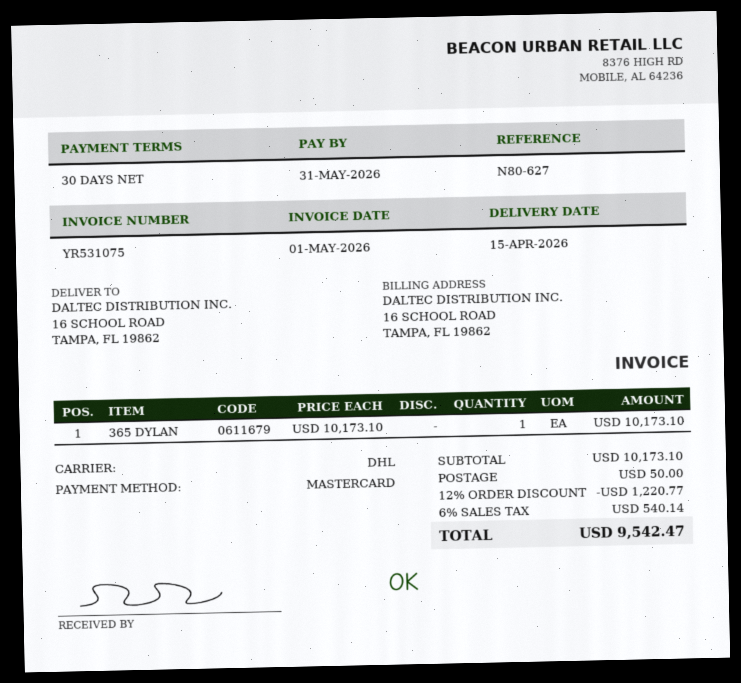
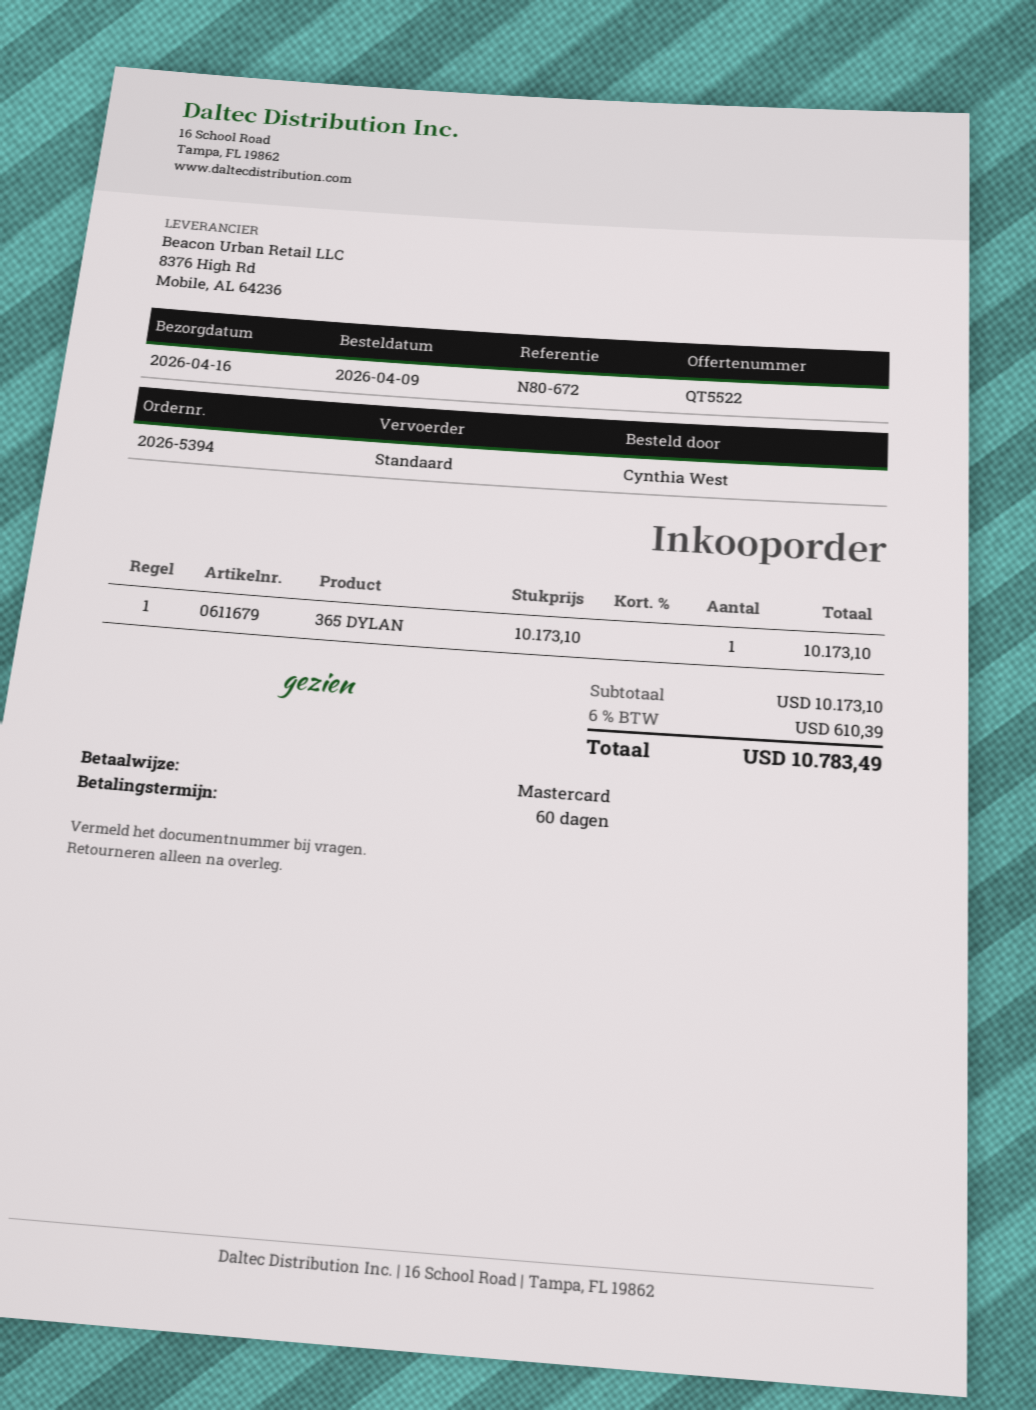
delivery date: 2026-04-15 -> 2026-04-16
payment terms: 30 days -> 60 days
reference: N80-627 -> N80-672
shipping method: DHL -> standard
discount: 12% = 1220.77 -> none
shipping: 50.00 -> none
tax: 6% = 540.14 -> 6% = 610.39
total: 9542.47 -> 10783.49

